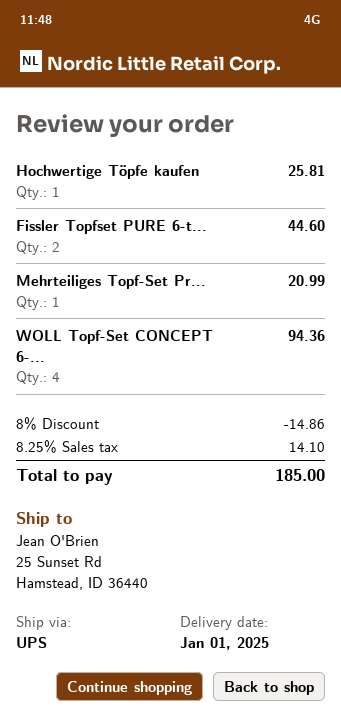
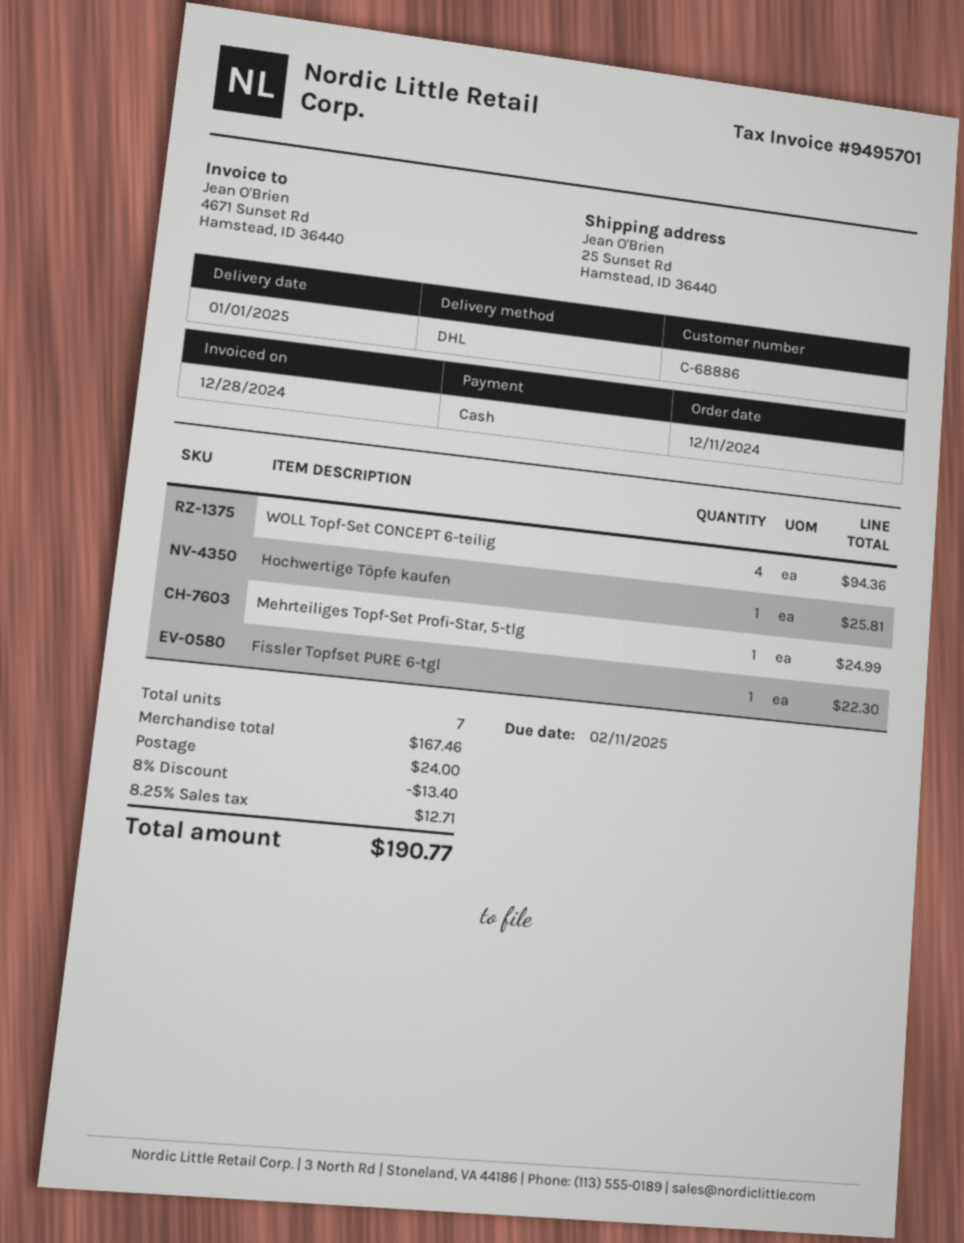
shipping method: UPS -> DHL
Fissler Topfset PURE 6-t...: 2 for 44.60 -> 1 for 22.30
Mehrteiliges Topf-Set Pr...: 1 for 20.99 -> 1 for 24.99
discount: 8% = 14.86 -> 8% = 13.40
shipping: none -> 24.00
tax: 8.25% = 14.10 -> 8.25% = 12.71
total: 185.00 -> 190.77

